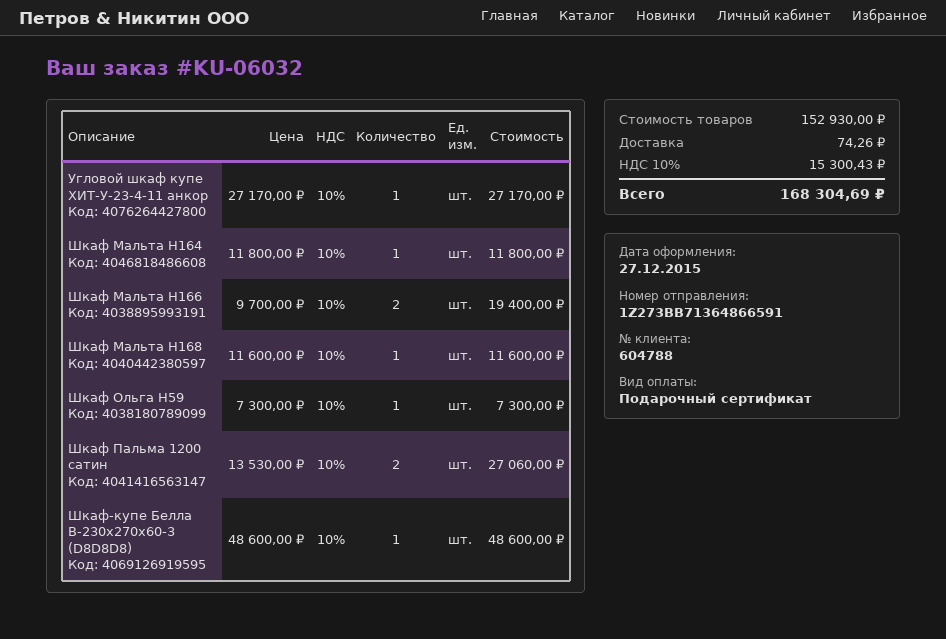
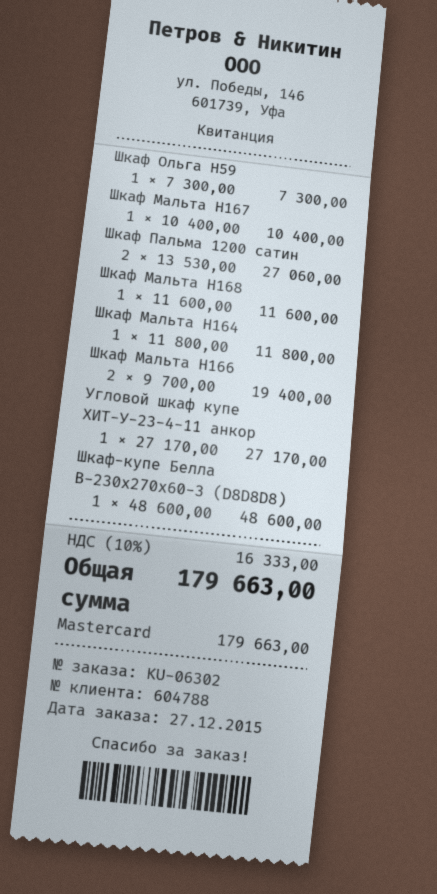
order number: KU-06032 -> KU-06302
payment method: gift card -> Mastercard
Шкаф Мальта H167: none -> 1 x 10400.00 = 10400.00
shipping: 74.26 -> none
tax: 10% = 15300.43 -> 10% = 16333.00
total: 168304.69 -> 179663.00

